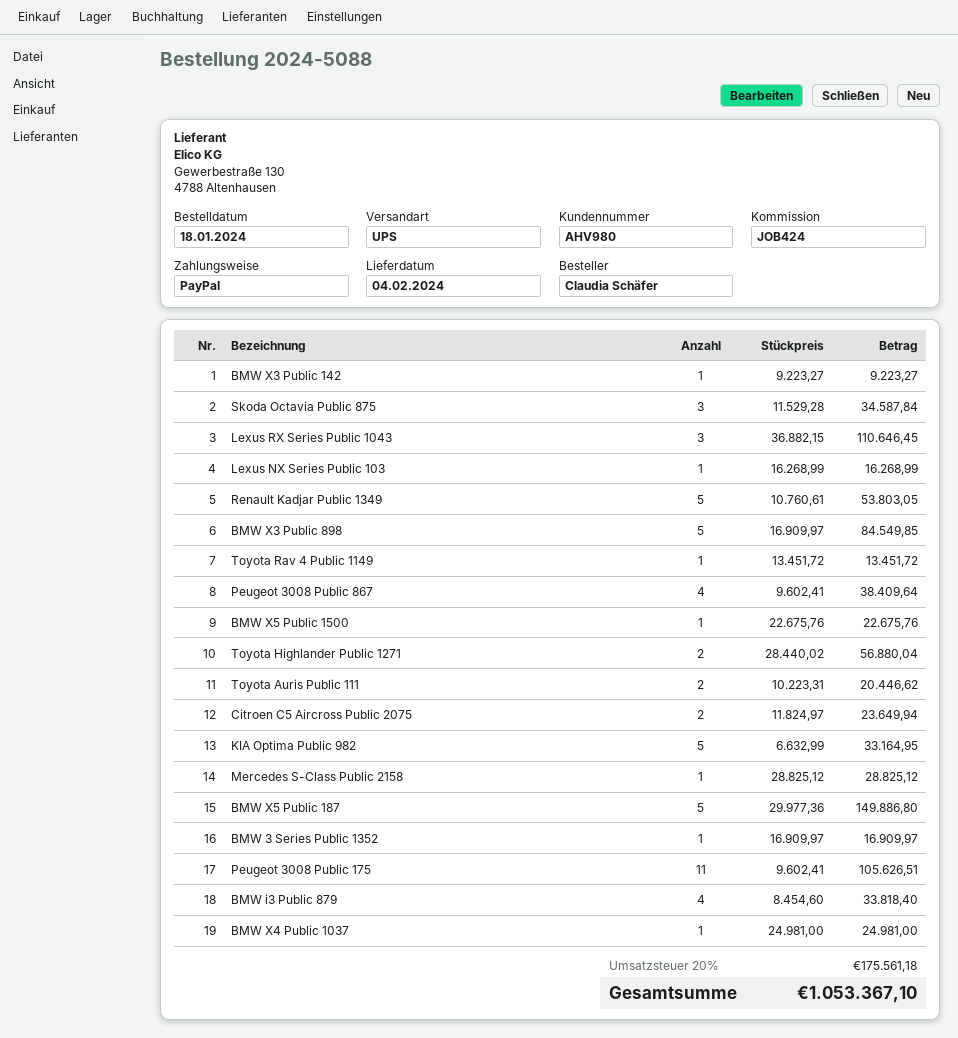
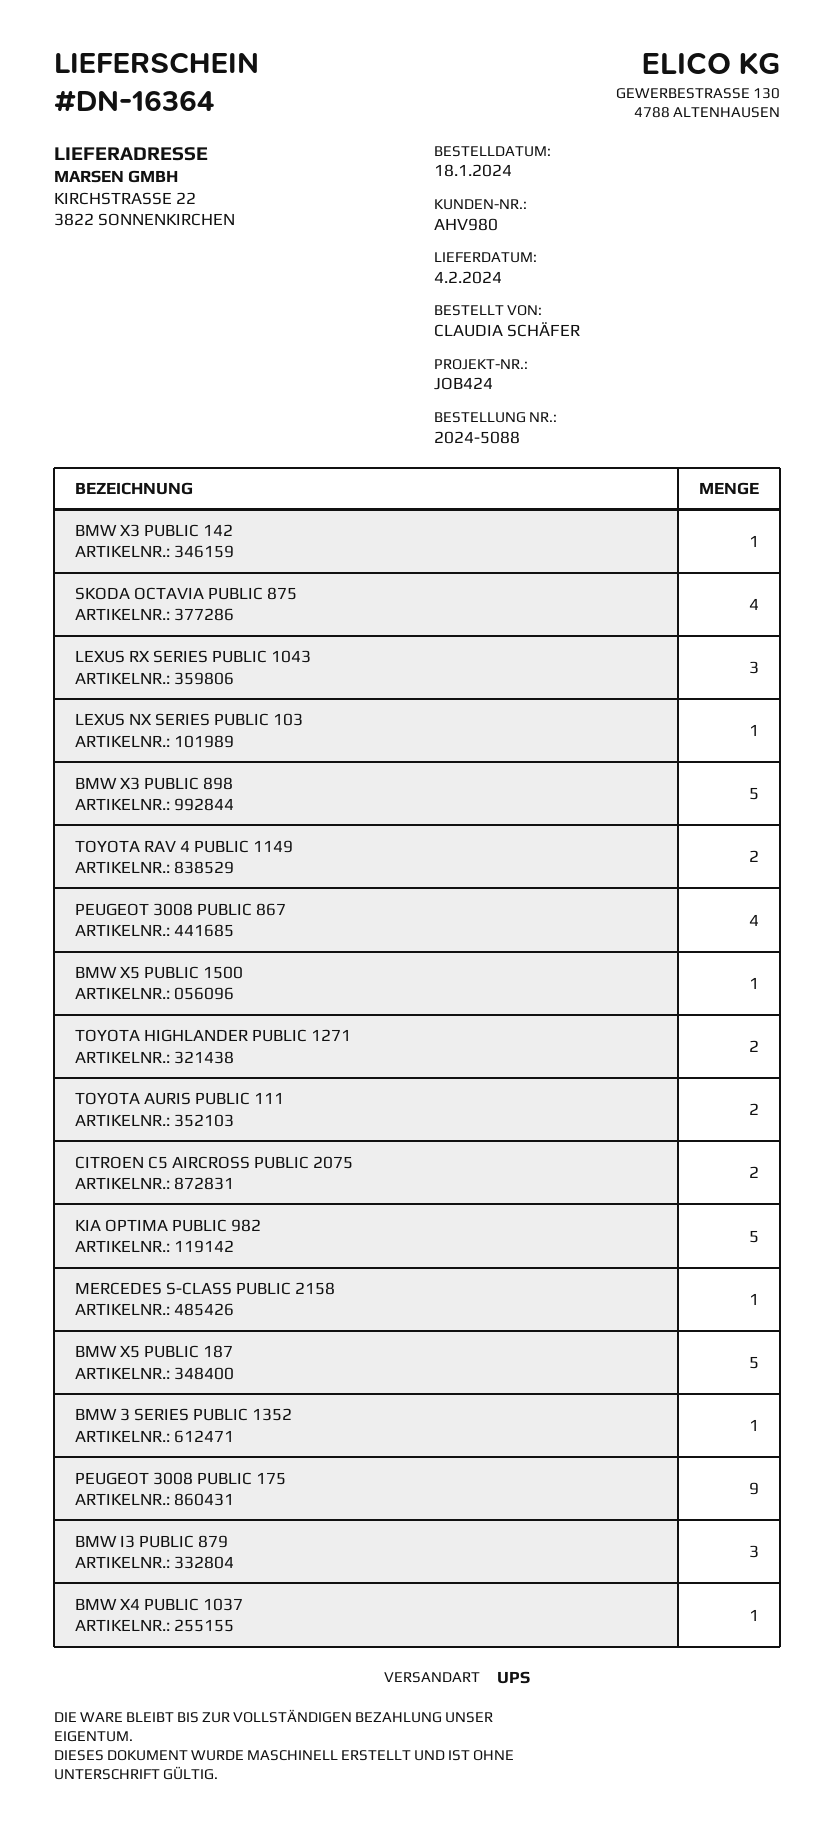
Skoda Octavia Public 875: 3 -> 4
Renault Kadjar Public 1349: 5 -> none
Toyota Rav 4 Public 1149: 1 -> 2
Peugeot 3008 Public 175: 11 -> 9
BMW i3 Public 879: 4 -> 3

